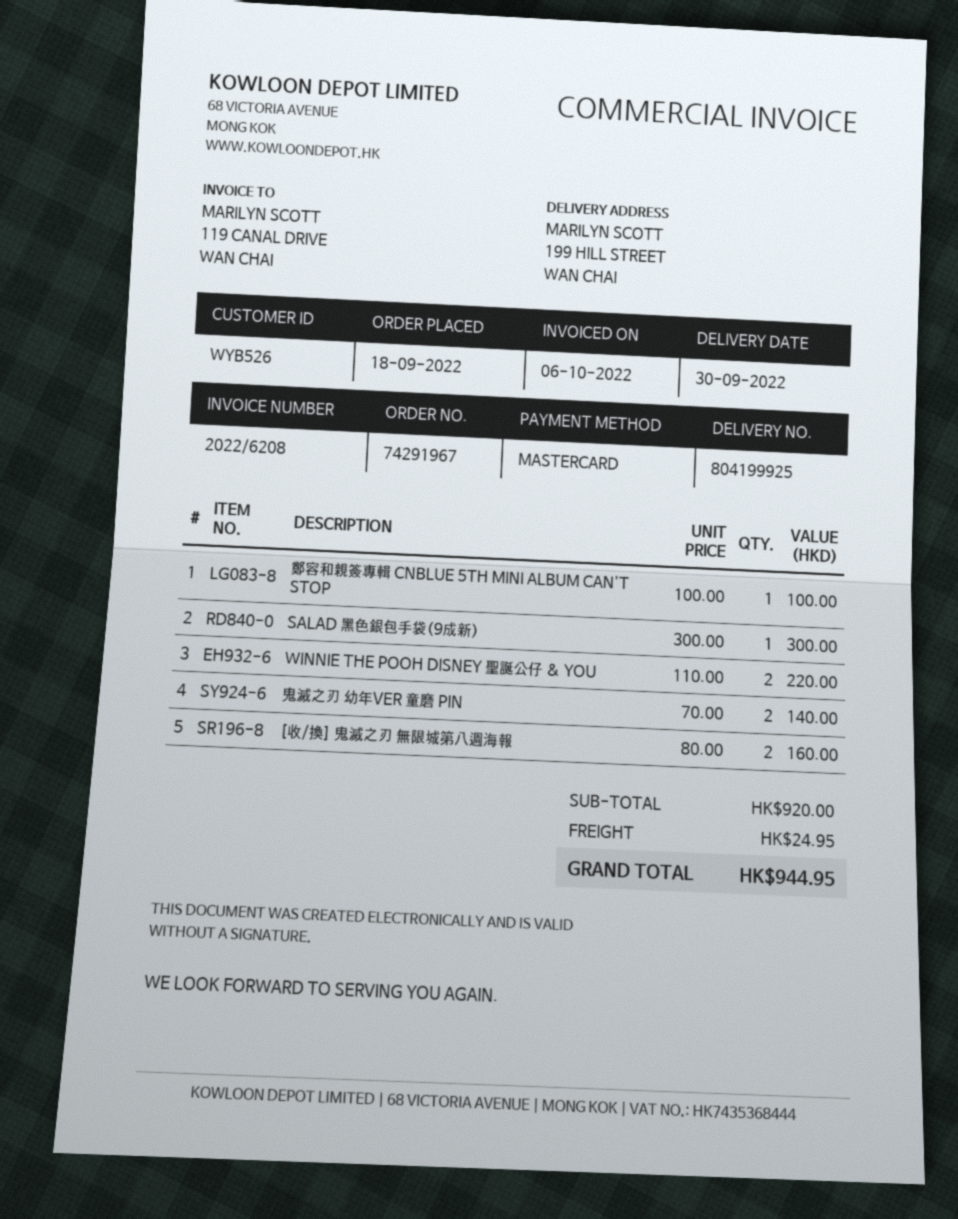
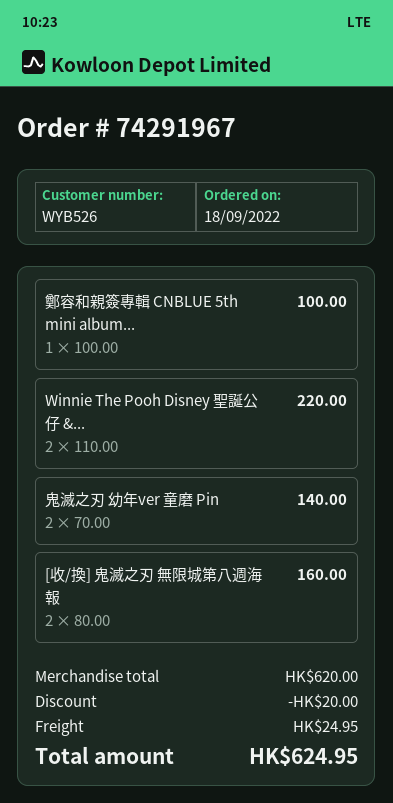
SALAD 黑色銀包手袋(9成新): 1 x 300.00 = 300.00 -> none
subtotal: 920.00 -> 620.00
discount: none -> 20.00
total: 944.95 -> 624.95

